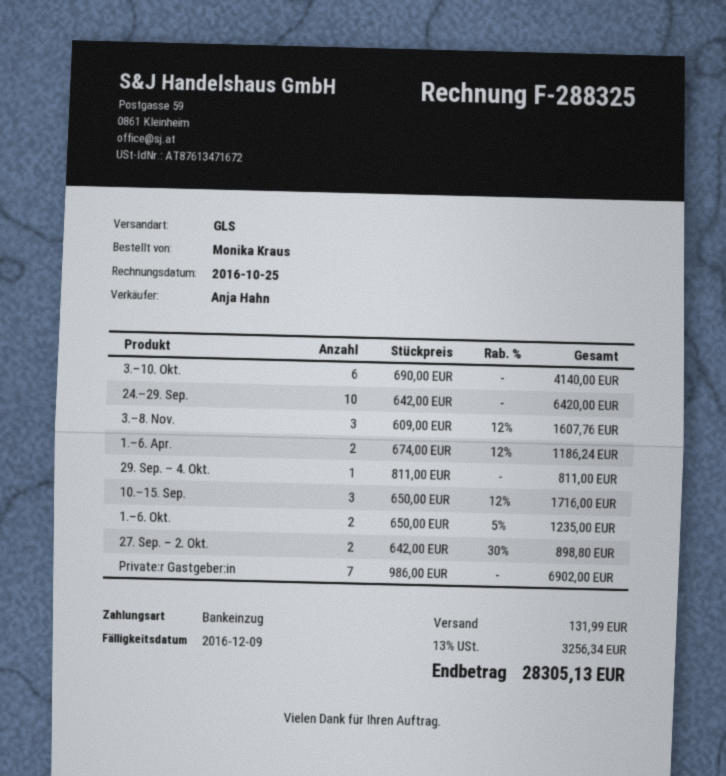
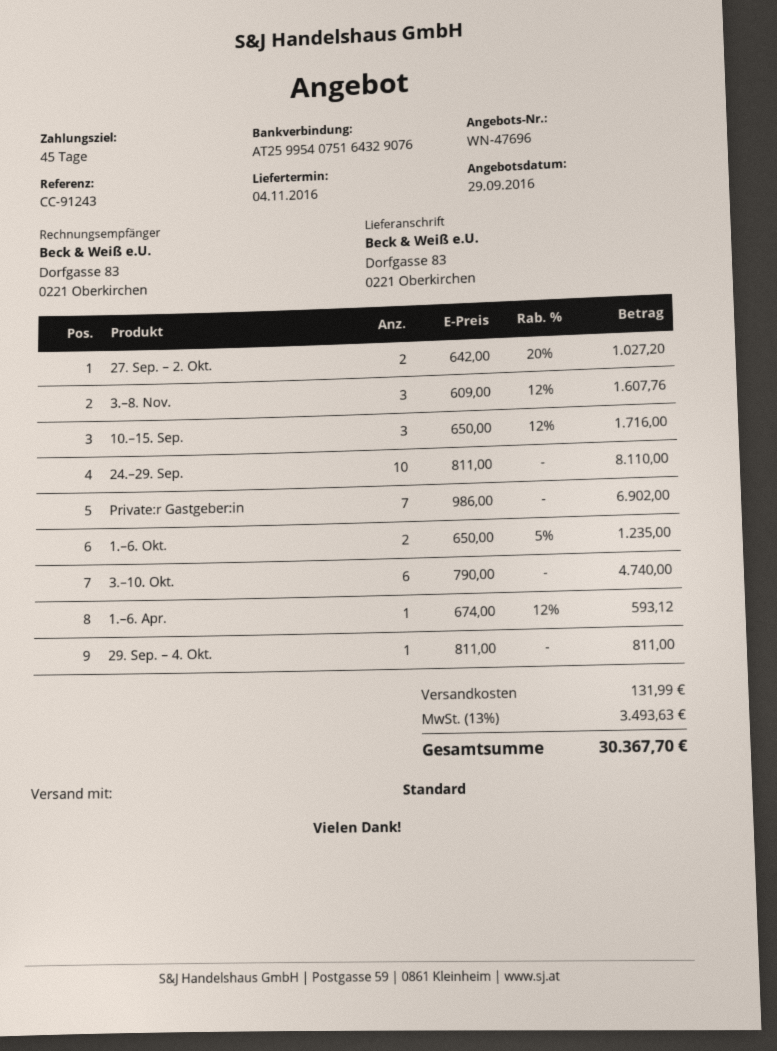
shipping method: GLS -> standard
3.–10. Okt.: 6 x 690.00 = 4140.00 -> 6 x 790.00 = 4740.00
24.–29. Sep.: 10 x 642.00 = 6420.00 -> 10 x 811.00 = 8110.00
1.–6. Apr.: 2 x 674.00 - 12% = 1186.24 -> 1 x 674.00 - 12% = 593.12
27. Sep. – 2. Okt.: 2 x 642.00 - 30% = 898.80 -> 2 x 642.00 - 20% = 1027.20
tax: 13% = 3256.34 -> 13% = 3493.63
total: 28305.13 -> 30367.70

